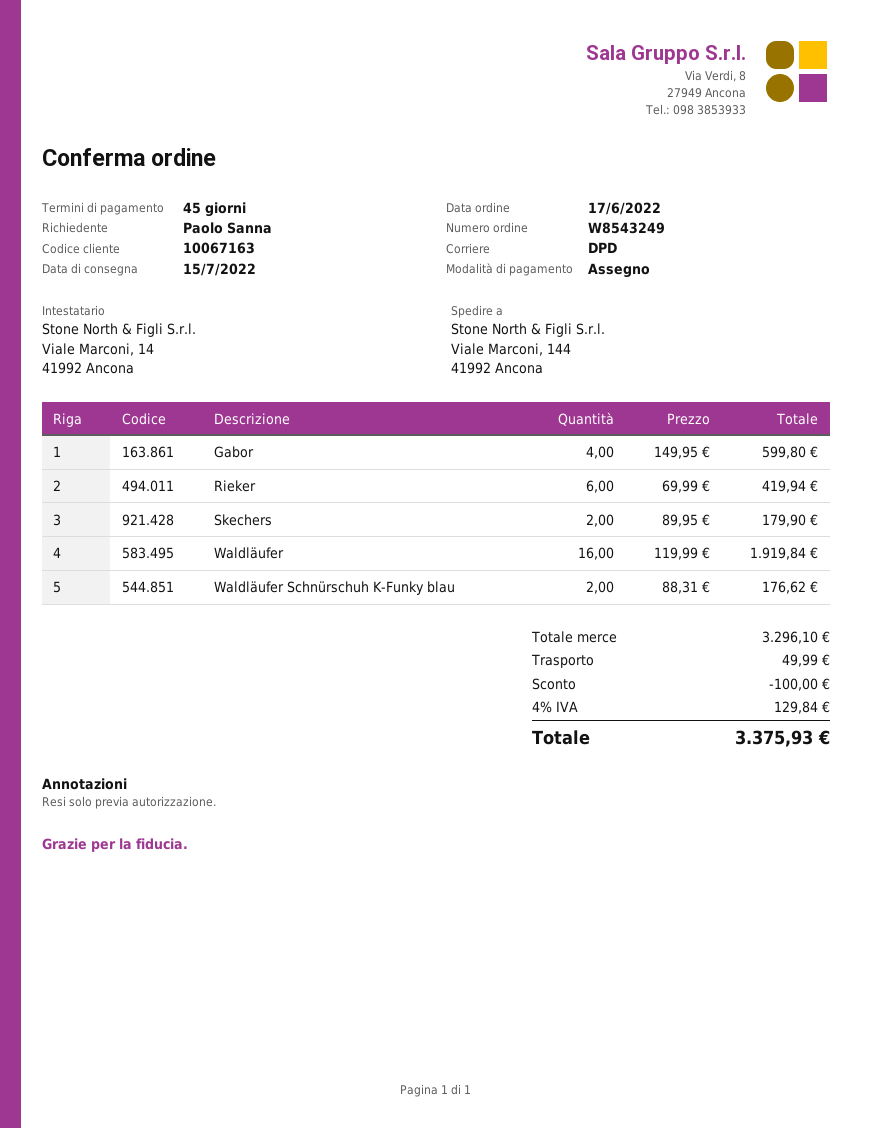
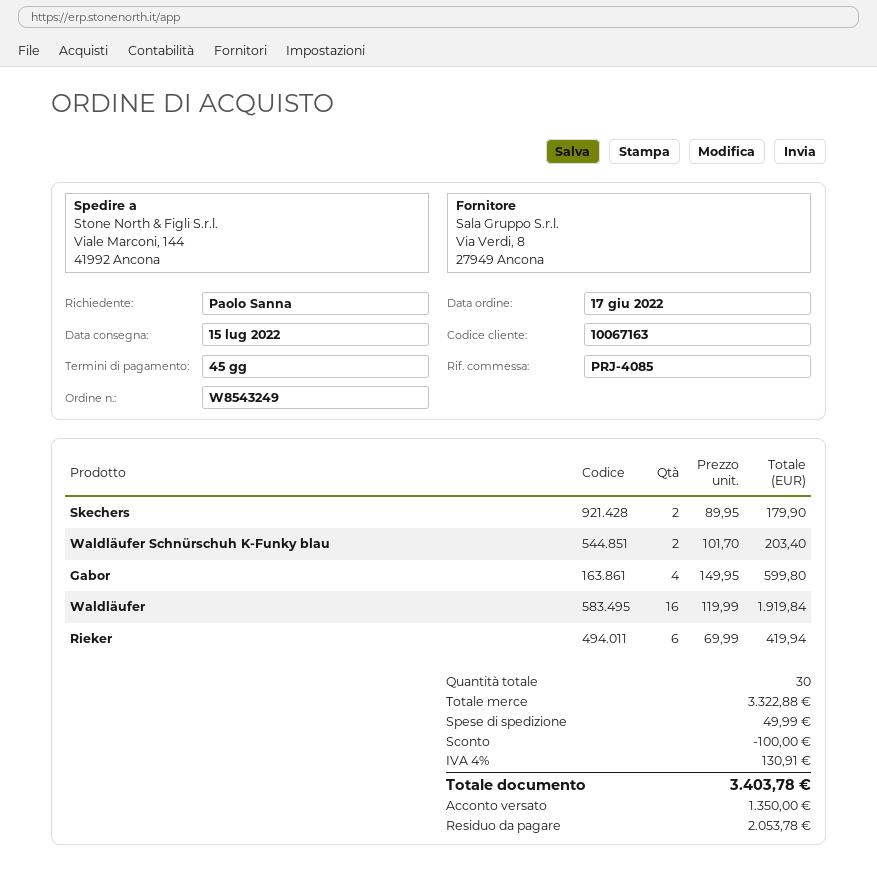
Waldläufer Schnürschuh K-Funky blau: 2 x 88.31 = 176.62 -> 2 x 101.70 = 203.40
subtotal: 3296.10 -> 3322.88
tax: 4% = 129.84 -> 4% = 130.91
total: 3375.93 -> 3403.78

